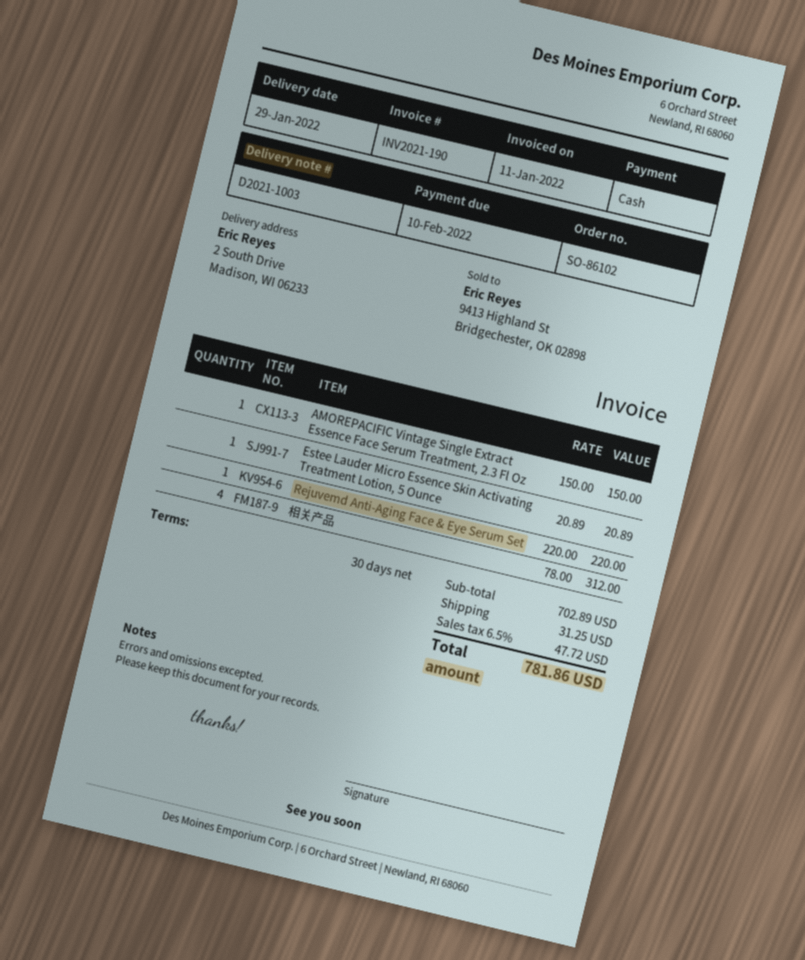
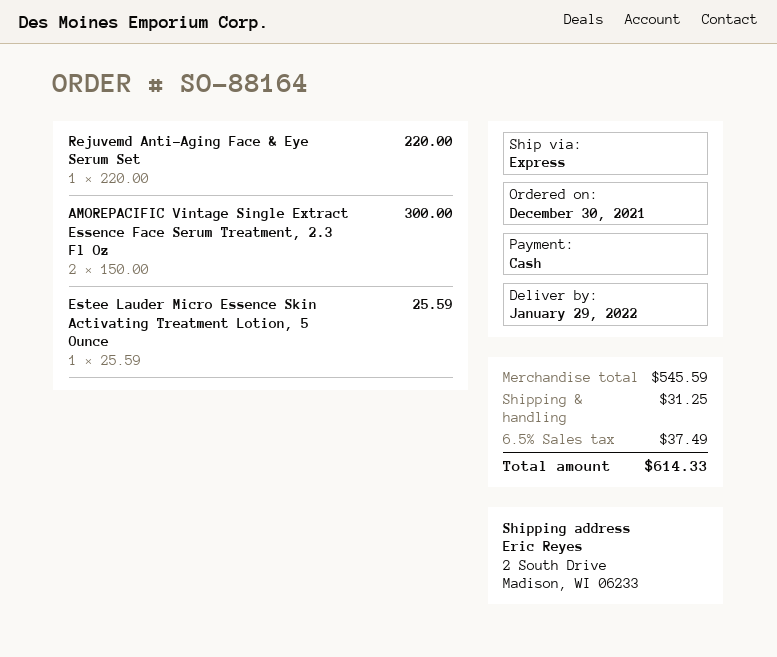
order number: SO-86102 -> SO-88164
AMOREPACIFIC Vintage Single Extract Essence Face Serum Treatment, 2.3 Fl Oz: 1 x 150.00 = 150.00 -> 2 x 150.00 = 300.00
Estee Lauder Micro Essence Skin Activating Treatment Lotion, 5 Ounce: 1 x 20.89 = 20.89 -> 1 x 25.59 = 25.59
相关产品: 4 x 78.00 = 312.00 -> none
subtotal: 702.89 -> 545.59
tax: 6.5% = 47.72 -> 6.5% = 37.49
total: 781.86 -> 614.33

